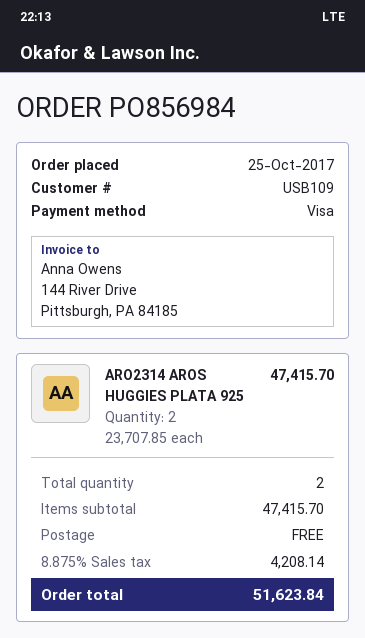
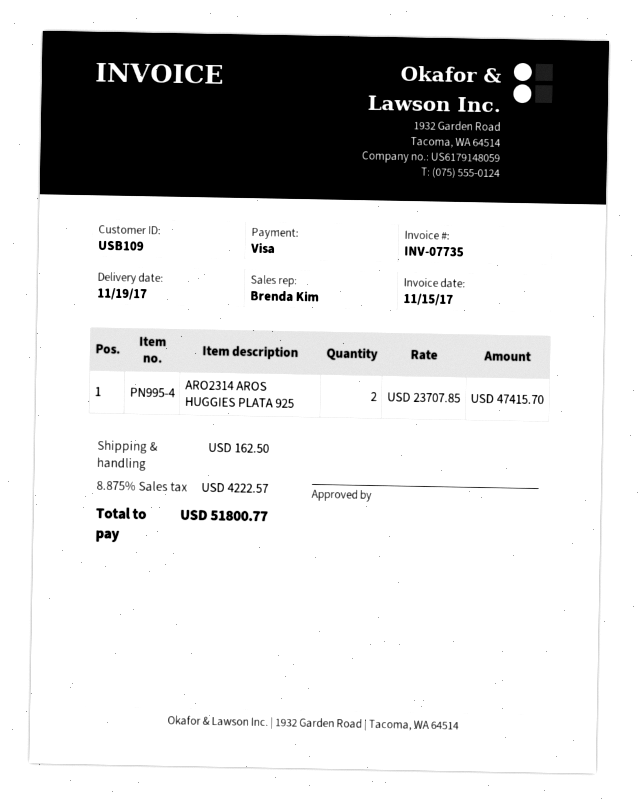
shipping: 0.00 -> 162.50
tax: 8.875% = 4208.14 -> 8.875% = 4222.57
total: 51623.84 -> 51800.77

